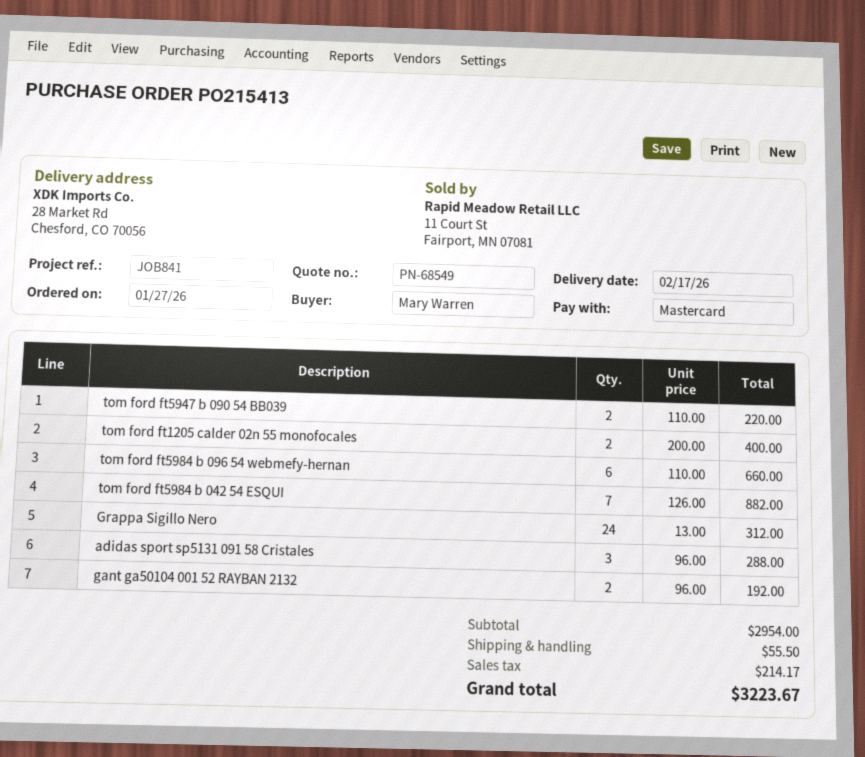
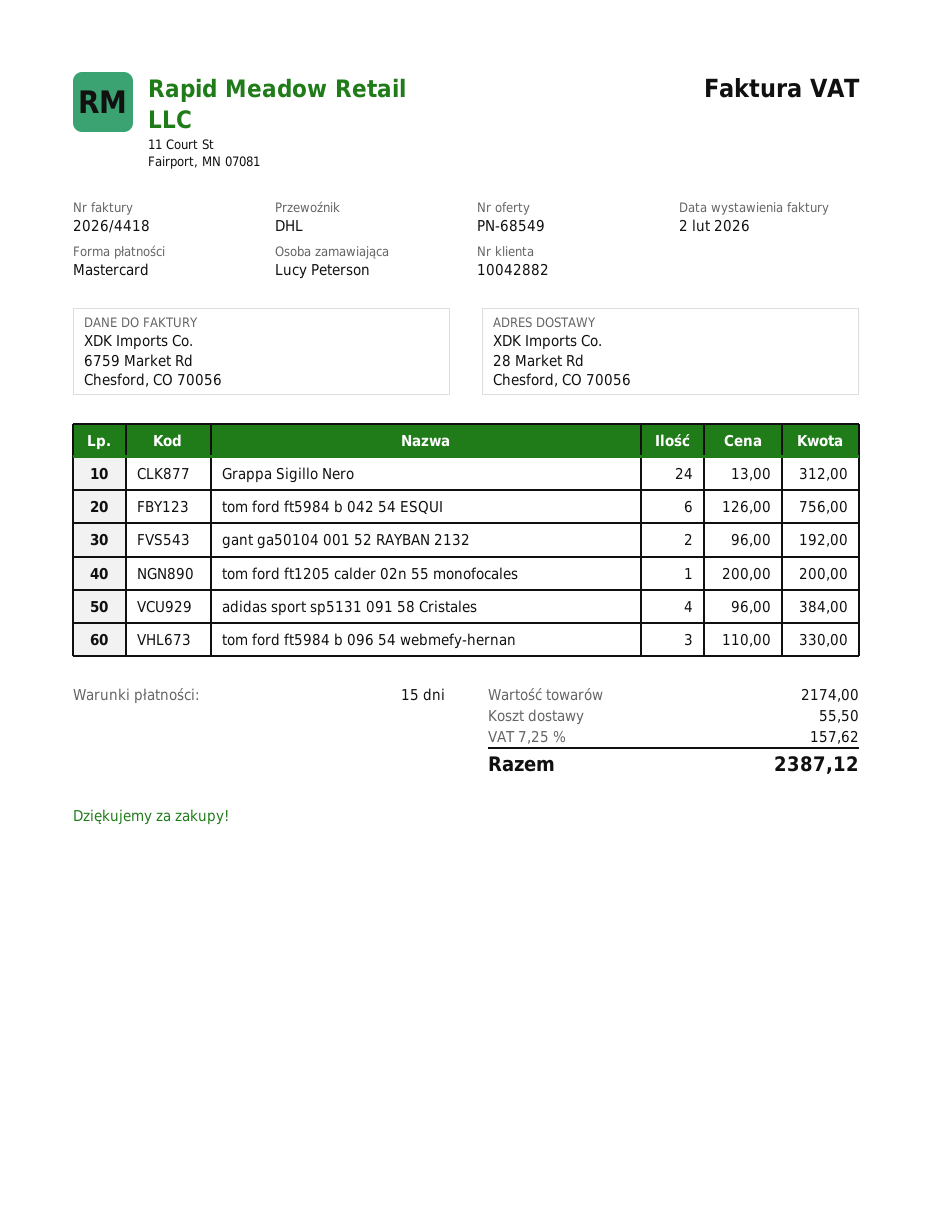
ordered by: Mary Warren -> Lucy Peterson
tom ford ft5947 b 090 54 BB039: 2 x 110.00 = 220.00 -> none
tom ford ft1205 calder 02n 55 monofocales: 2 x 200.00 = 400.00 -> 1 x 200.00 = 200.00
tom ford ft5984 b 096 54 webmefy-hernan: 6 x 110.00 = 660.00 -> 3 x 110.00 = 330.00
tom ford ft5984 b 042 54 ESQUI: 7 x 126.00 = 882.00 -> 6 x 126.00 = 756.00
adidas sport sp5131 091 58 Cristales: 3 x 96.00 = 288.00 -> 4 x 96.00 = 384.00
subtotal: 2954.00 -> 2174.00
tax: 214.17 -> 157.62
total: 3223.67 -> 2387.12

